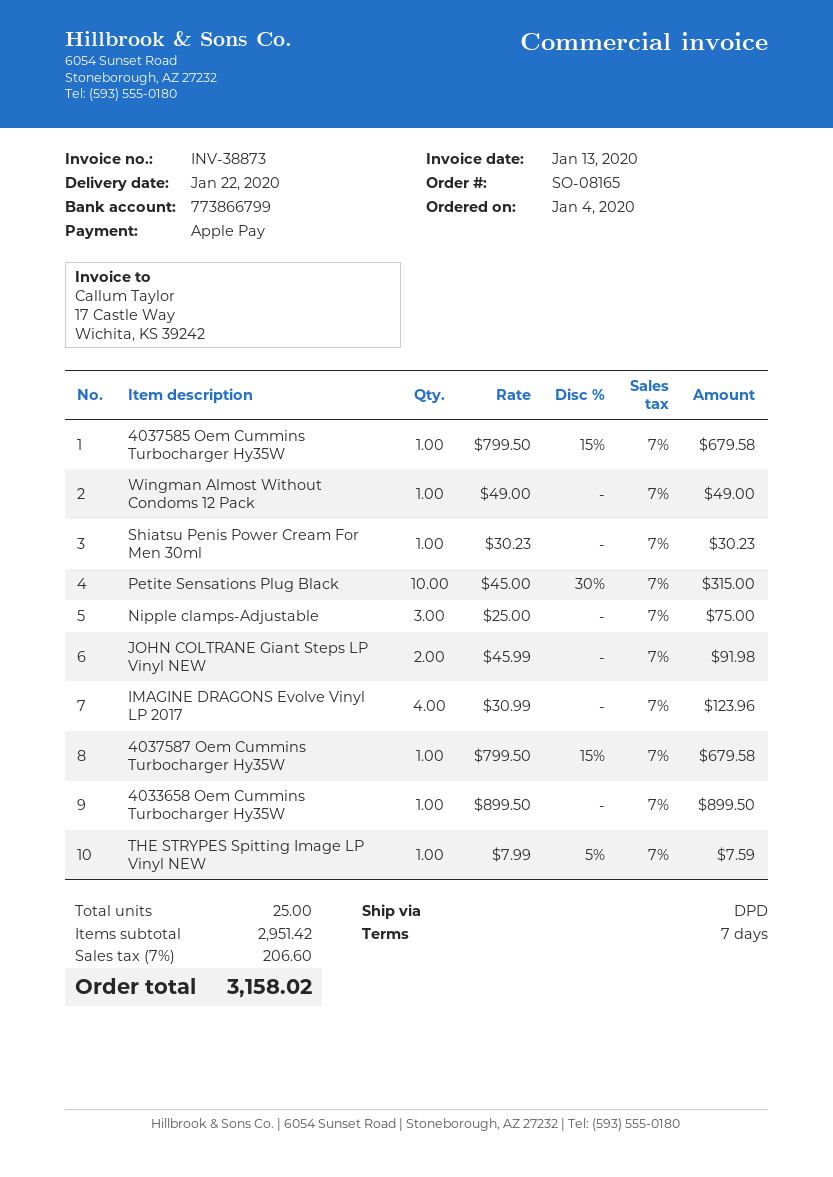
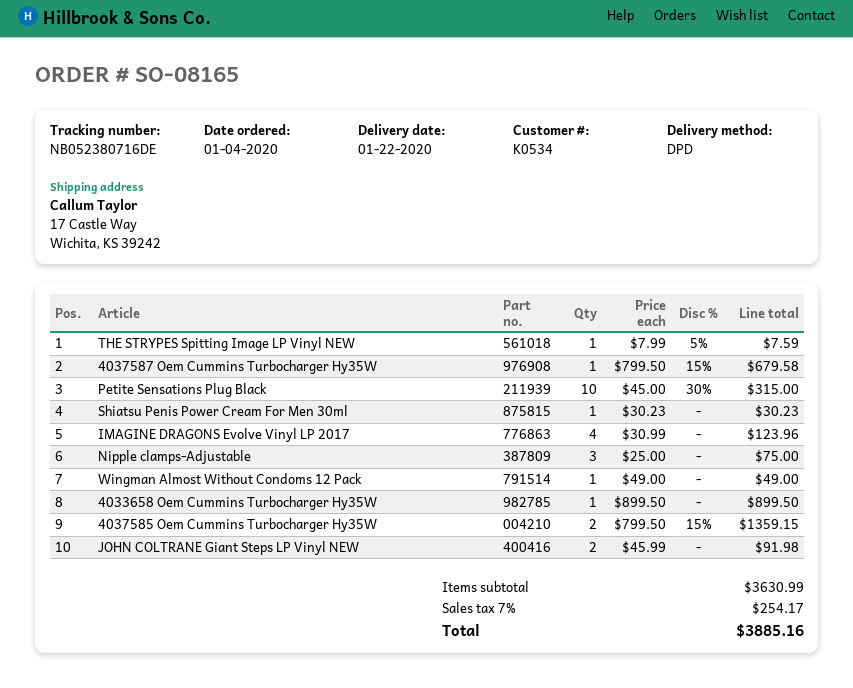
4037585 Oem Cummins Turbocharger Hy35W: 1 x 799.50 - 15% = 679.58 -> 2 x 799.50 - 15% = 1359.15
subtotal: 2951.42 -> 3630.99
tax: 7% = 206.60 -> 7% = 254.17
total: 3158.02 -> 3885.16

